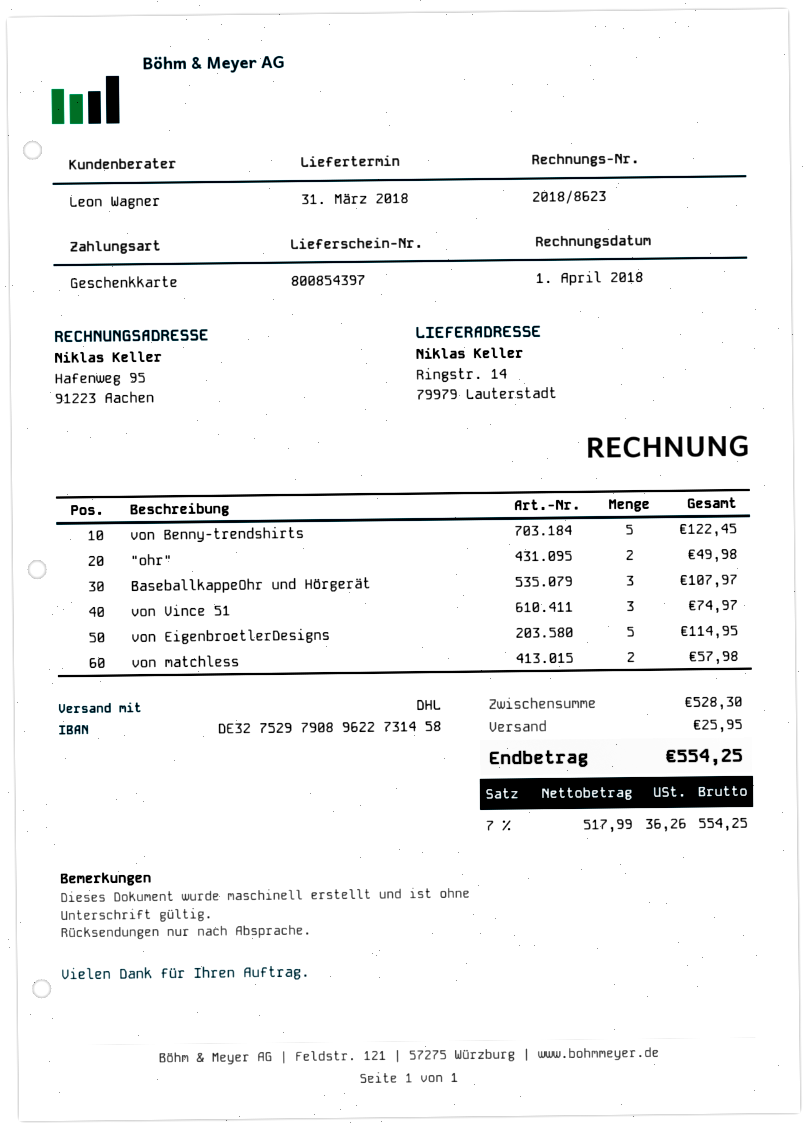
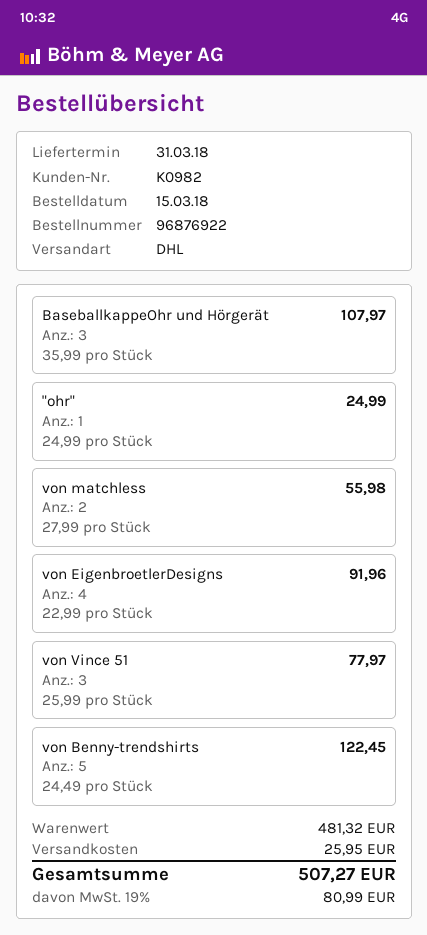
"ohr": 2 for 49.98 -> 1 for 24.99
von Vince 51: 3 for 74.97 -> 3 for 77.97
von EigenbroetlerDesigns: 5 for 114.95 -> 4 for 91.96
von matchless: 2 for 57.98 -> 2 for 55.98
subtotal: 528.30 -> 481.32
tax: 7% = 36.26 -> 19% = 80.99
total: 554.25 -> 507.27

